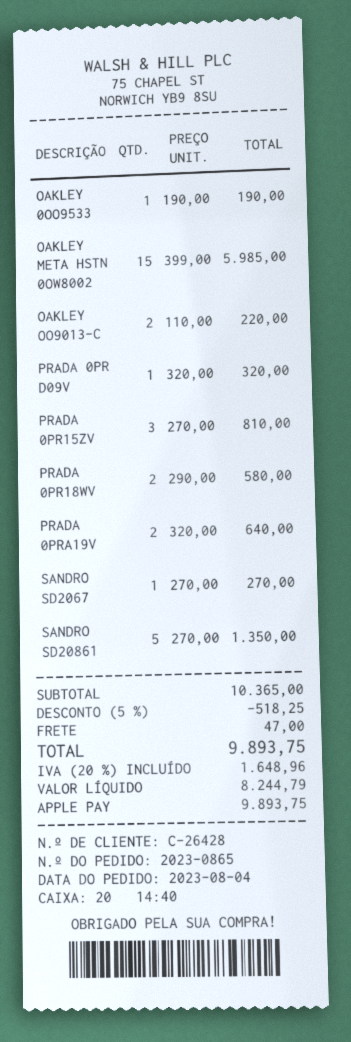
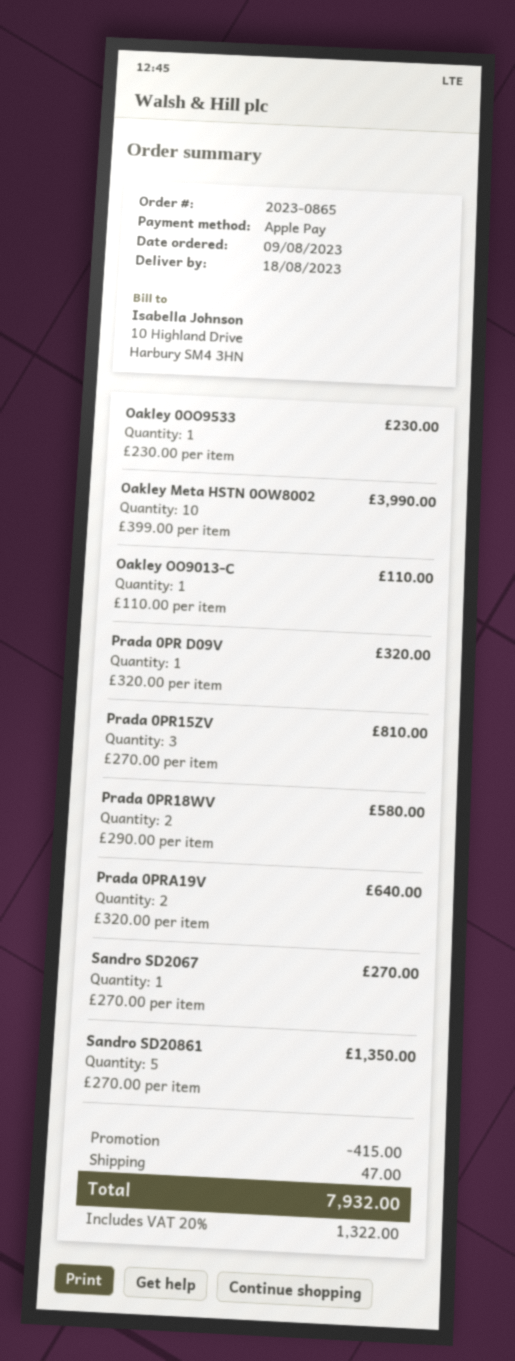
order date: 2023-08-04 -> 2023-08-09
OAKLEY 0OO9533: 1 x 190.00 = 190.00 -> 1 x 230.00 = 230.00
OAKLEY META HSTN 0OW8002: 15 x 399.00 = 5985.00 -> 10 x 399.00 = 3990.00
OAKLEY OO9013-C: 2 x 110.00 = 220.00 -> 1 x 110.00 = 110.00
discount: 518.25 -> 415.00
tax: 20% = 1648.96 -> 20% = 1322.00
total: 9893.75 -> 7932.00

